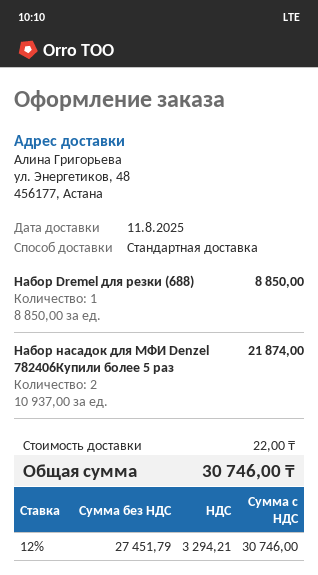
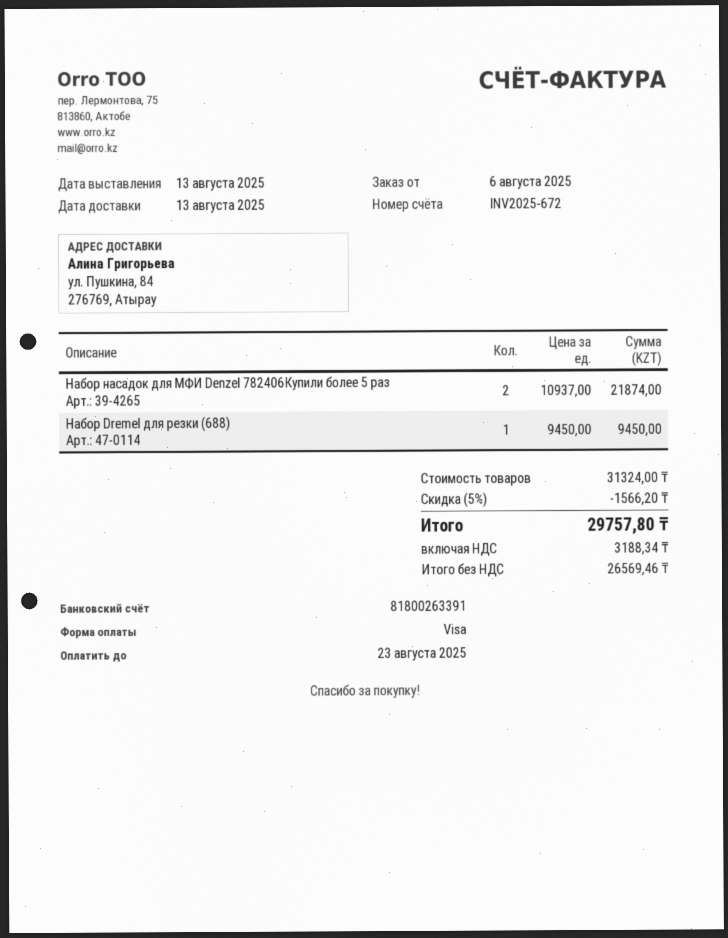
delivery date: 2025-08-11 -> 2025-08-13
ship to: ул. Энергетиков, 48, 456177, Астана -> ул. Пушкина, 84, 276769, Атырау
Набор Dremel для резки (688): 1 x 8850.00 = 8850.00 -> 1 x 9450.00 = 9450.00
discount: none -> 5% = 1566.20
shipping: 22.00 -> none
net: 27451.79 -> 26569.46
tax: 3294.21 -> 3188.34
total: 30746.00 -> 29757.80

